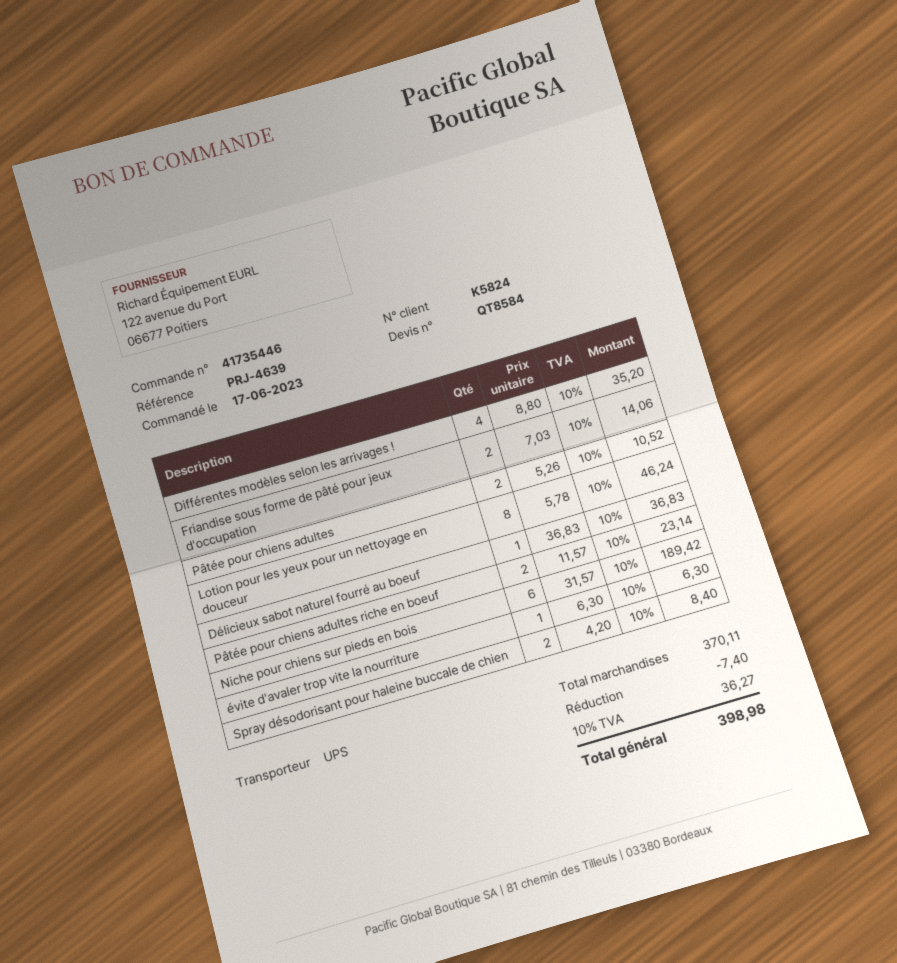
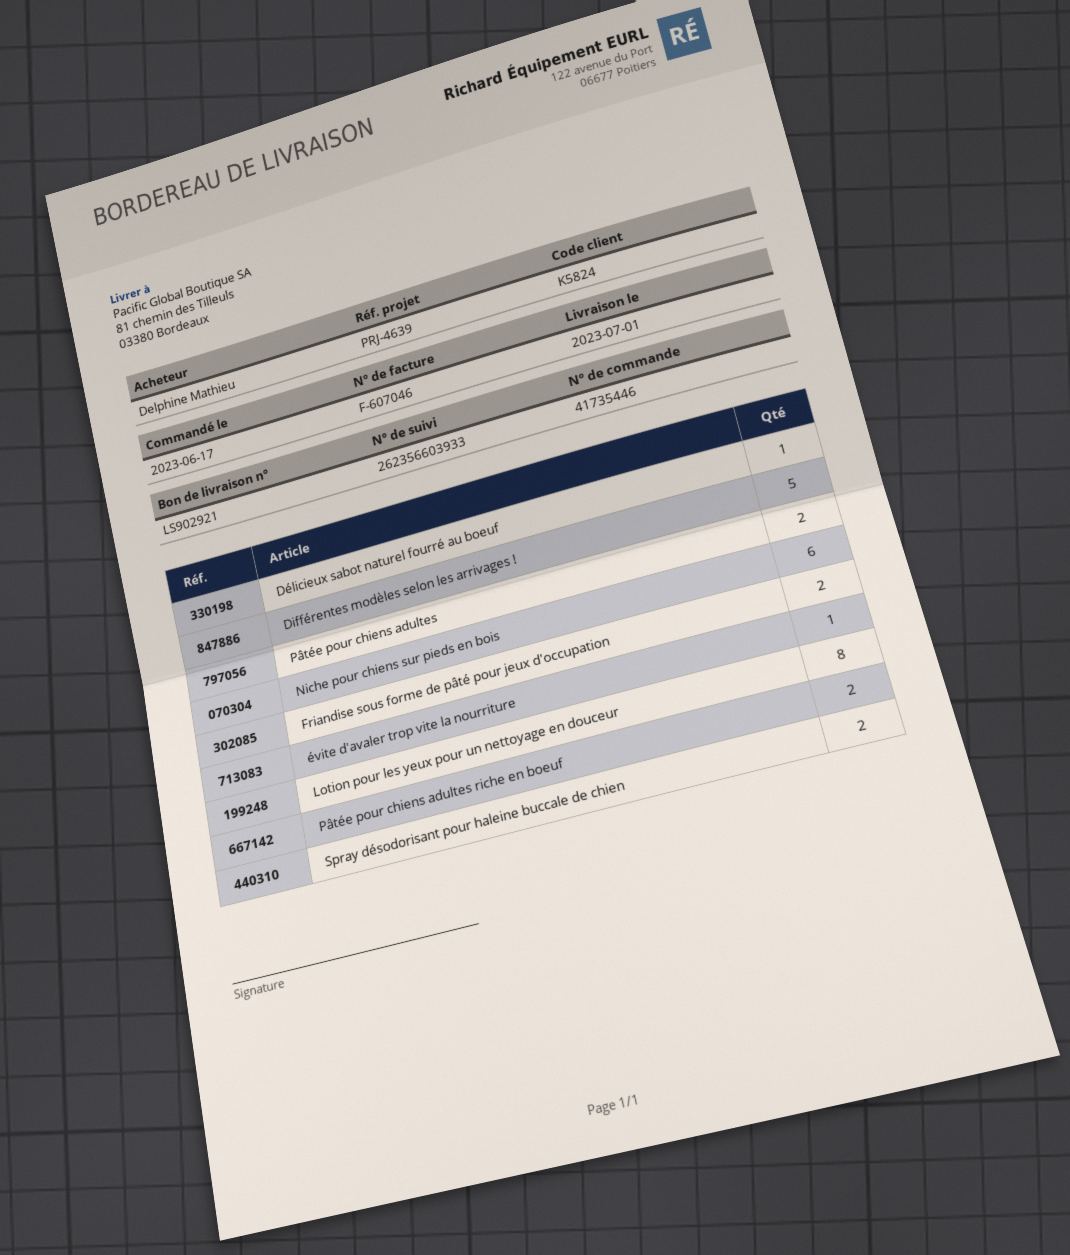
Différentes modèles selon les arrivages !: 4 -> 5

